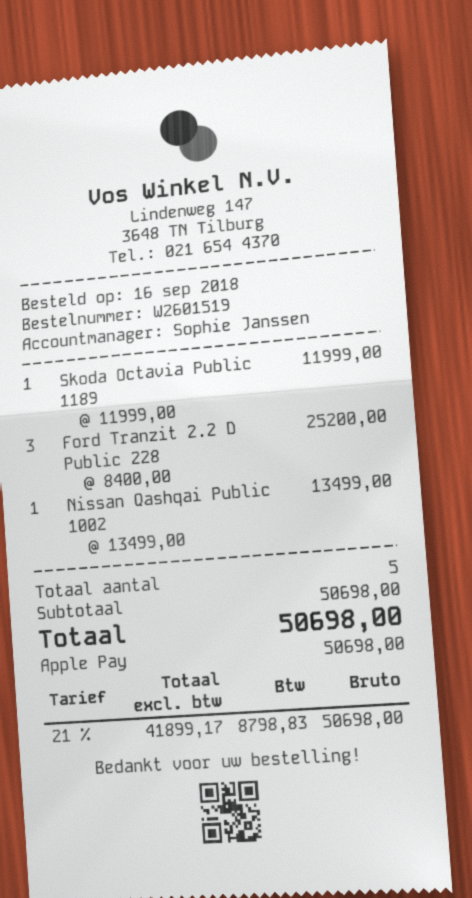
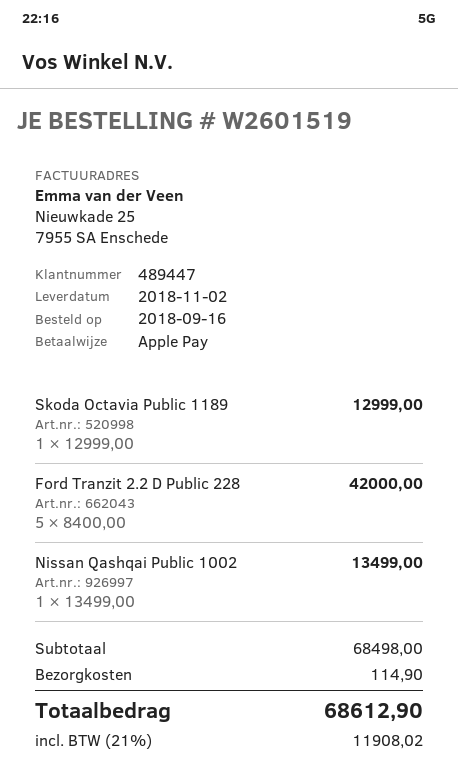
Skoda Octavia Public 1189: 1 x 11999.00 = 11999.00 -> 1 x 12999.00 = 12999.00
Ford Tranzit 2.2 D Public 228: 3 x 8400.00 = 25200.00 -> 5 x 8400.00 = 42000.00
subtotal: 50698.00 -> 68498.00
shipping: none -> 114.90
tax: 21% = 8798.83 -> 21% = 11908.02
total: 50698.00 -> 68612.90

